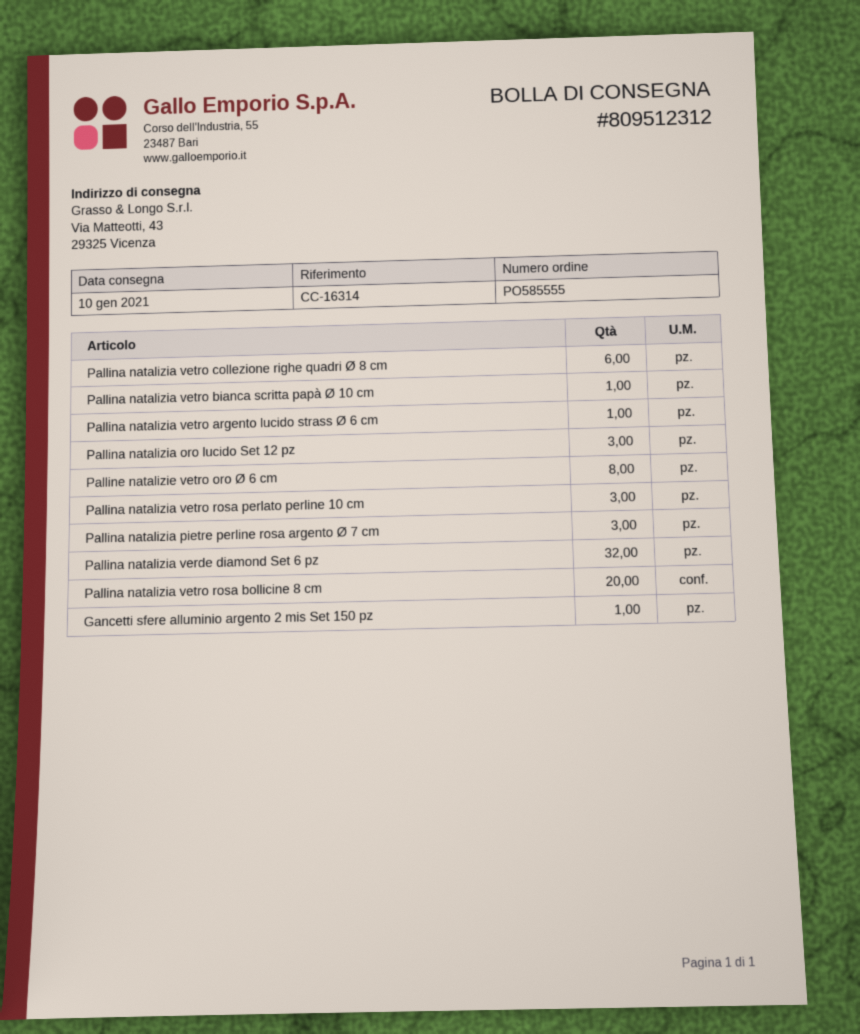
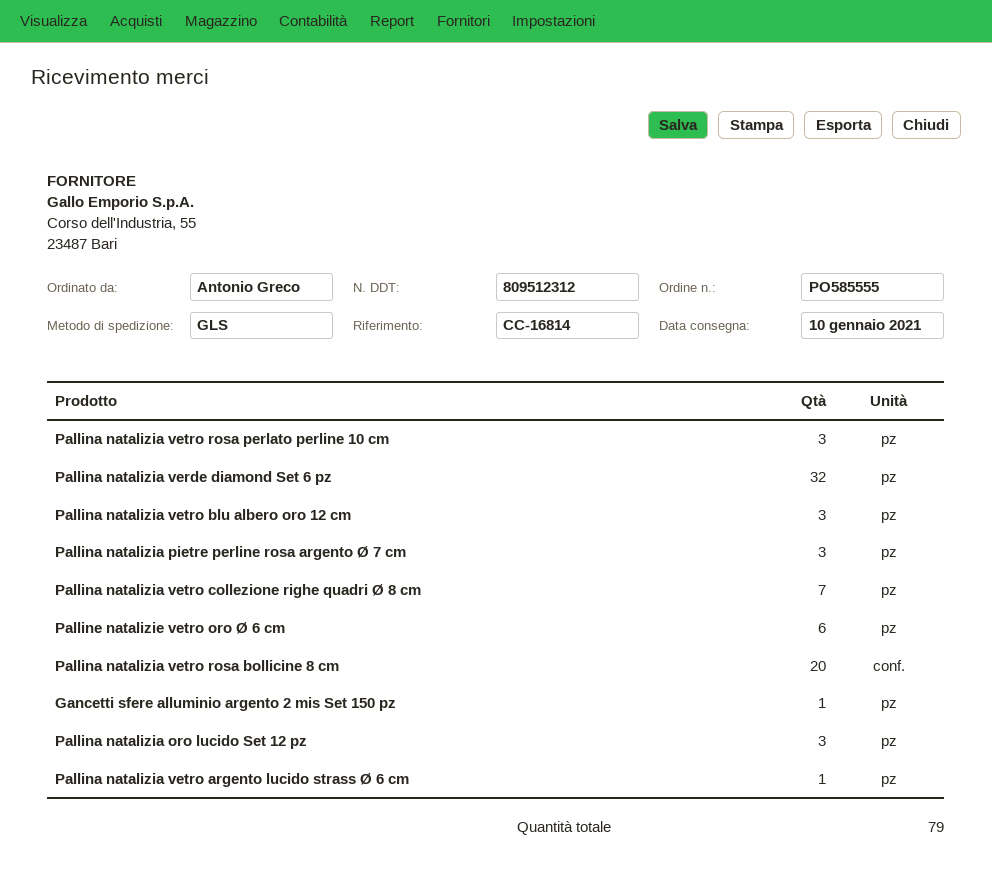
reference: CC-16314 -> CC-16814
Pallina natalizia vetro collezione righe quadri Ø 8 cm: 6 -> 7
Pallina natalizia vetro bianca scritta papà Ø 10 cm: 1 -> none
Palline natalizie vetro oro Ø 6 cm: 8 -> 6
Pallina natalizia vetro blu albero oro 12 cm: none -> 3

